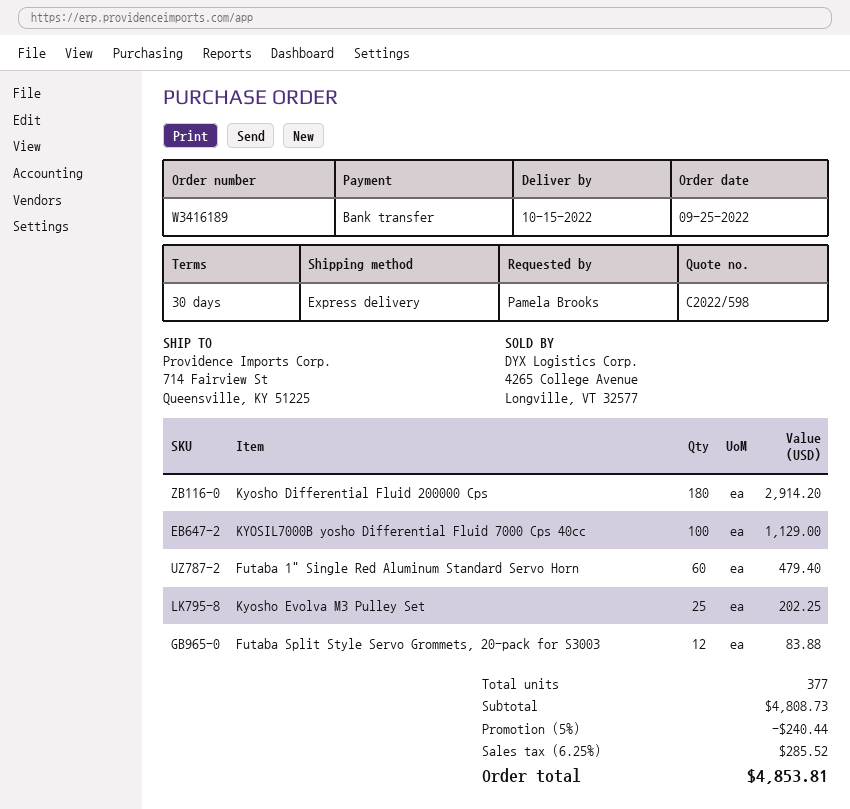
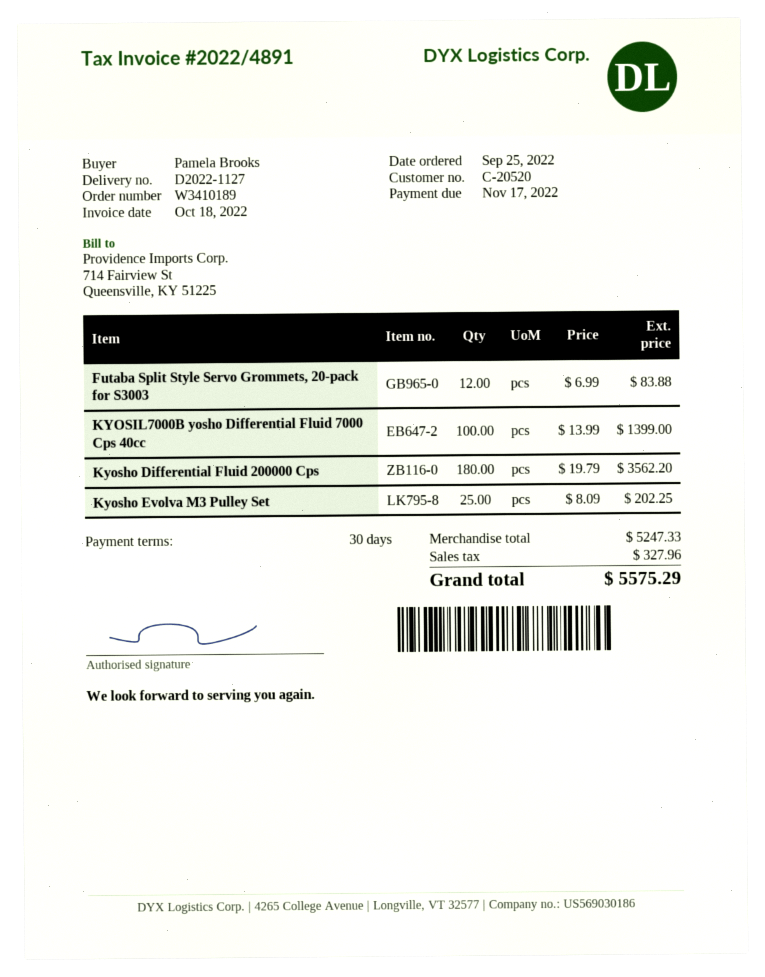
order number: W3416189 -> W3410189
Kyosho Differential Fluid 200000 Cps: 180 for 2914.20 -> 180 for 3562.20
KYOSIL7000B yosho Differential Fluid 7000 Cps 40cc: 100 for 1129.00 -> 100 for 1399.00
Futaba 1" Single Red Aluminum Standard Servo Horn: 60 for 479.40 -> none
subtotal: 4808.73 -> 5247.33
discount: 5% = 240.44 -> none
tax: 285.52 -> 327.96
total: 4853.81 -> 5575.29

